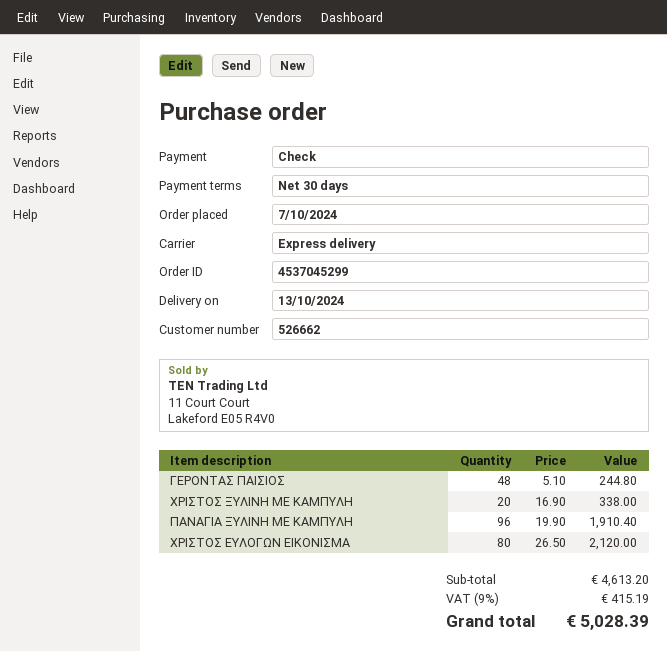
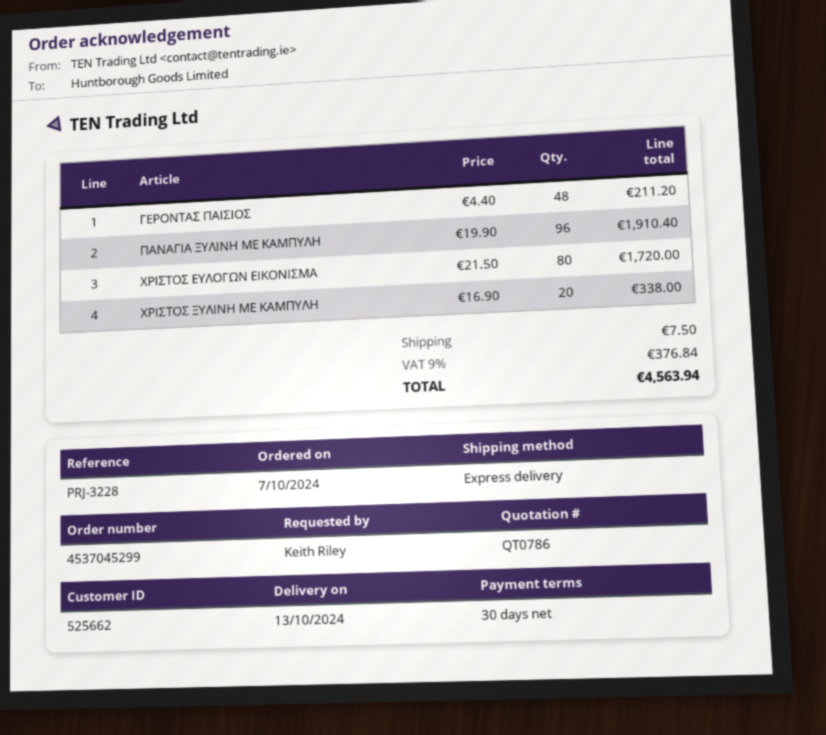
customer number: 526662 -> 525662
ΓΕΡΟΝΤΑΣ ΠΑΙΣΙΟΣ: 48 x 5.10 = 244.80 -> 48 x 4.40 = 211.20
ΧΡΙΣΤΟΣ ΕΥΛΟΓΩΝ ΕΙΚΟΝΙΣΜΑ: 80 x 26.50 = 2120.00 -> 80 x 21.50 = 1720.00
shipping: none -> 7.50
tax: 9% = 415.19 -> 9% = 376.84
total: 5028.39 -> 4563.94

